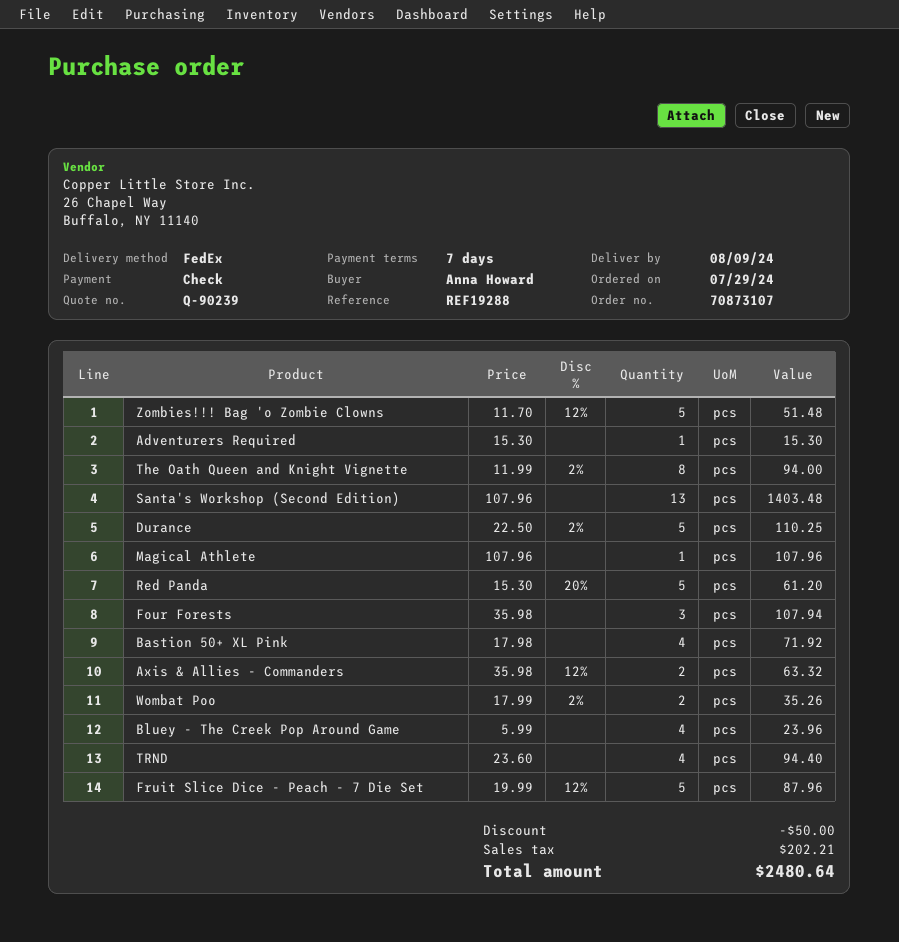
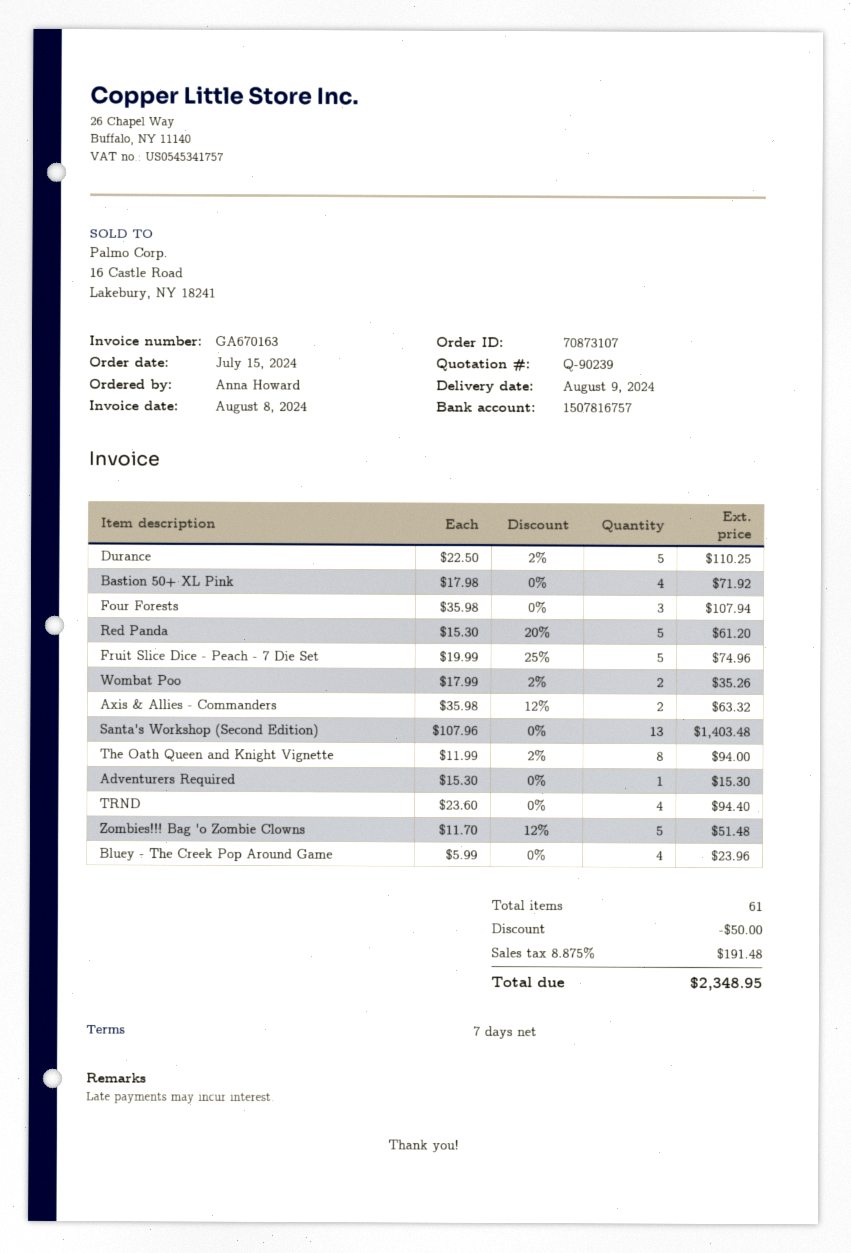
order date: 2024-07-29 -> 2024-07-15
Magical Athlete: 1 x 107.96 = 107.96 -> none
Fruit Slice Dice - Peach - 7 Die Set: 5 x 19.99 - 12% = 87.96 -> 5 x 19.99 - 25% = 74.96
tax: 202.21 -> 191.48
total: 2480.64 -> 2348.95

